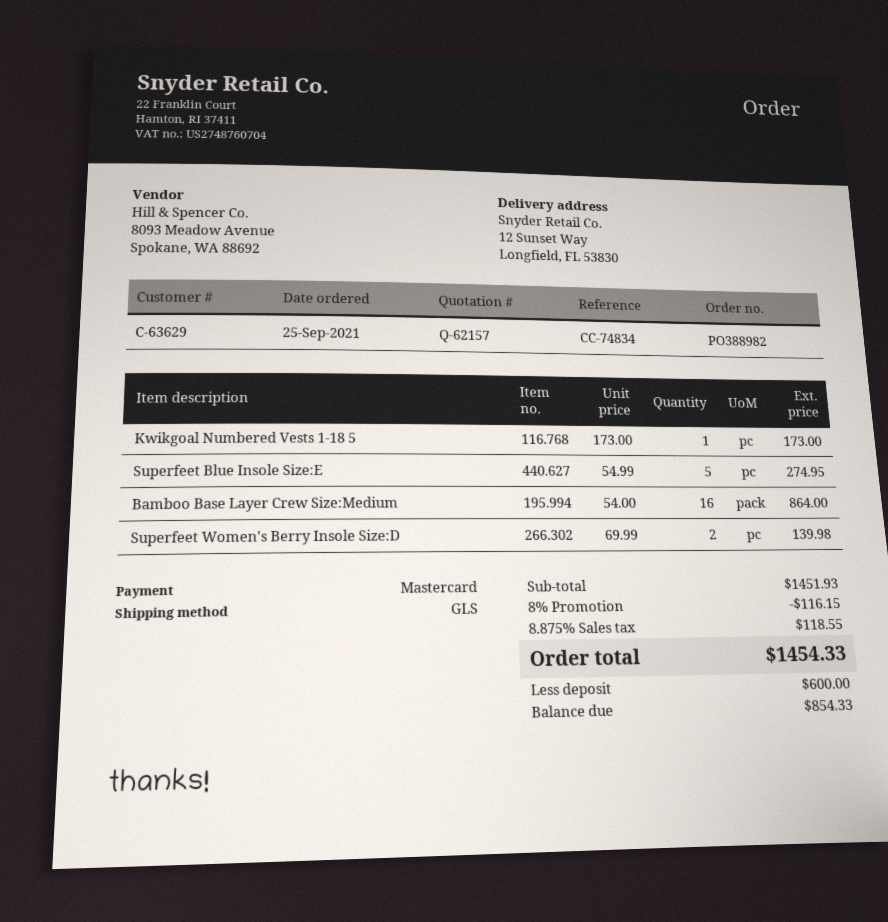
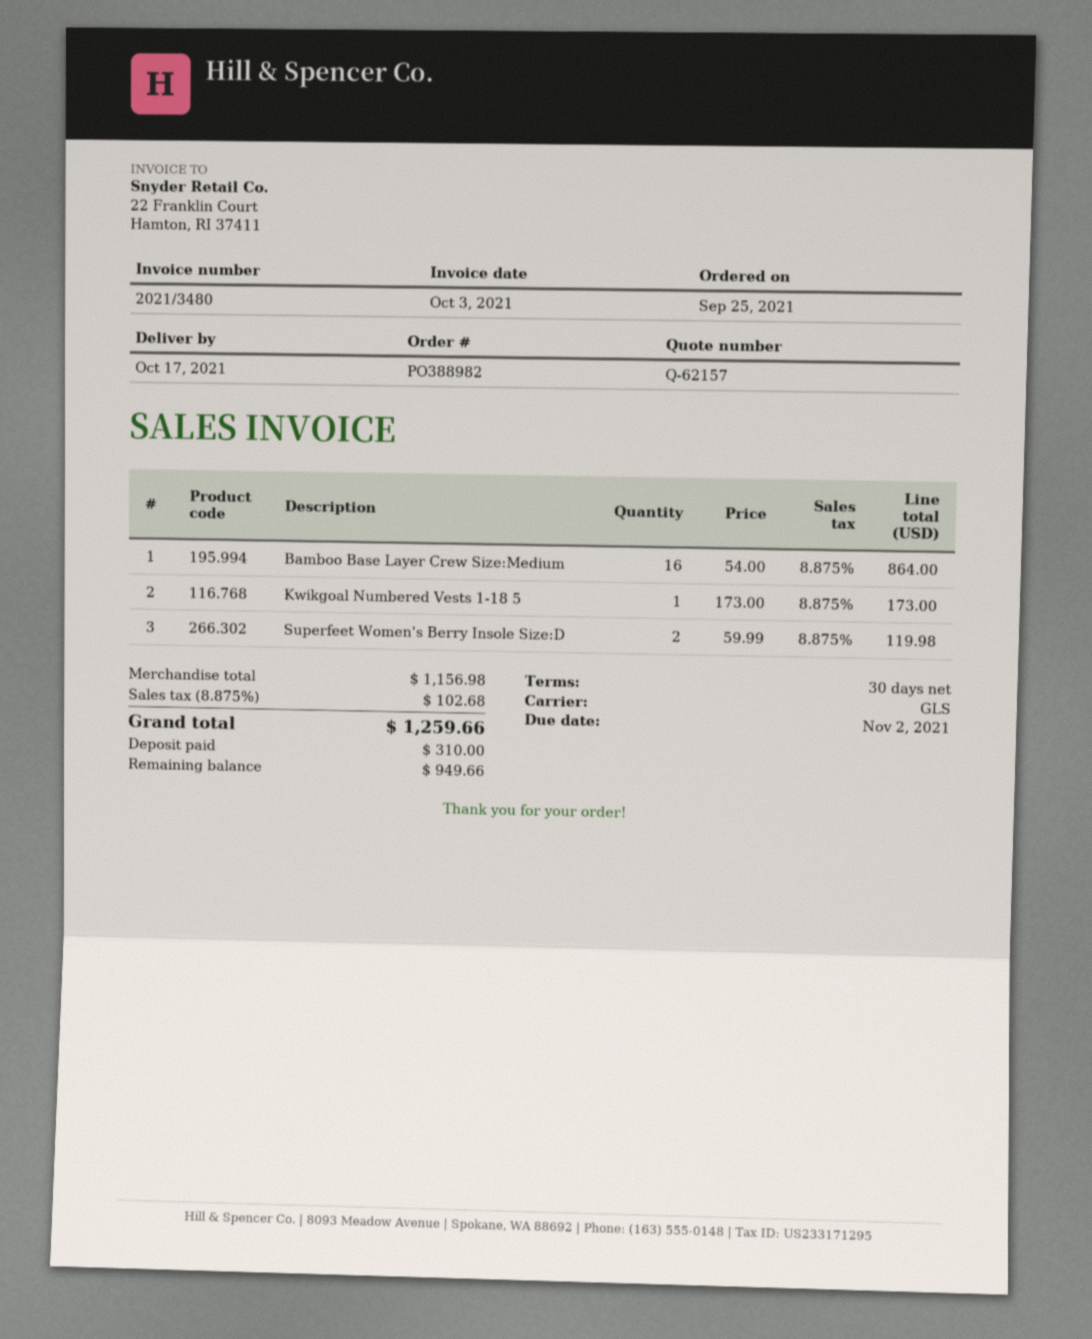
Superfeet Blue Insole Size:E: 5 x 54.99 = 274.95 -> none
Superfeet Women's Berry Insole Size:D: 2 x 69.99 = 139.98 -> 2 x 59.99 = 119.98
subtotal: 1451.93 -> 1156.98
discount: 8% = 116.15 -> none
tax: 8.875% = 118.55 -> 8.875% = 102.68
total: 1454.33 -> 1259.66
deposit: 600.00 -> 310.00
balance: 854.33 -> 949.66

